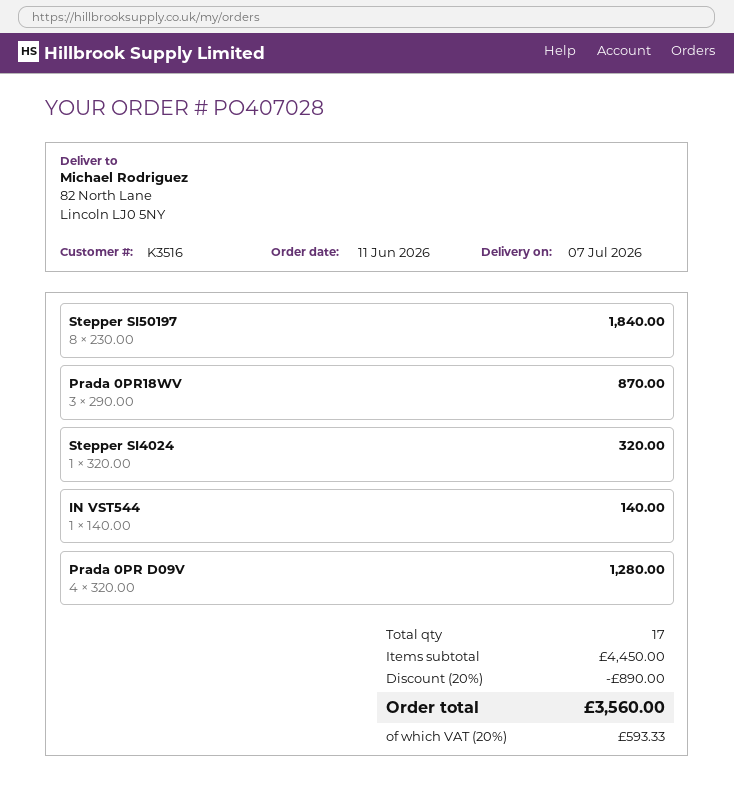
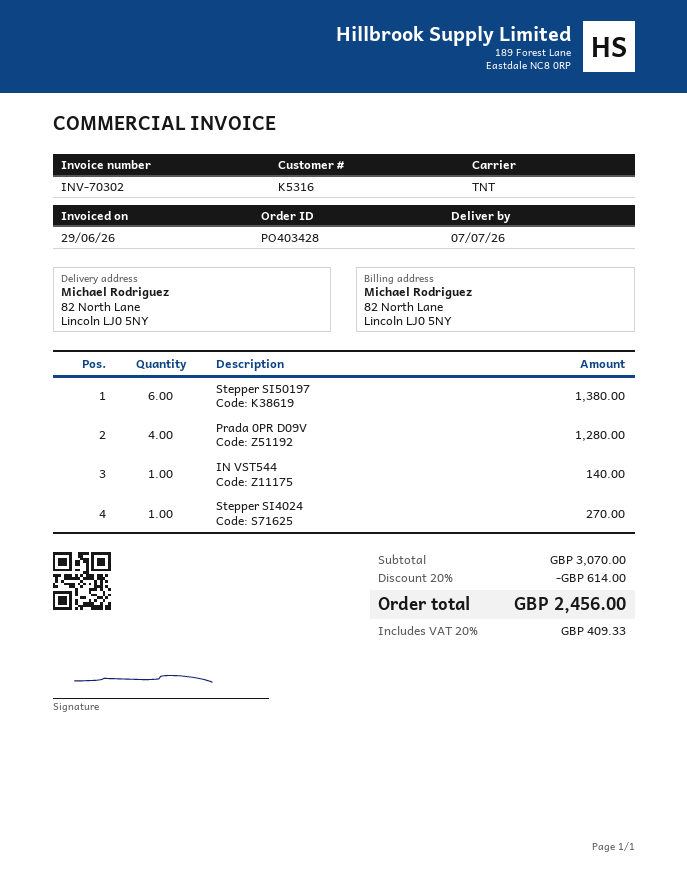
order number: PO407028 -> PO403428
customer number: K3516 -> K5316
Stepper SI50197: 8 for 1840.00 -> 6 for 1380.00
Prada 0PR18WV: 3 for 870.00 -> none
Stepper SI4024: 1 for 320.00 -> 1 for 270.00
subtotal: 4450.00 -> 3070.00
discount: 20% = 890.00 -> 20% = 614.00
tax: 20% = 593.33 -> 20% = 409.33
total: 3560.00 -> 2456.00

